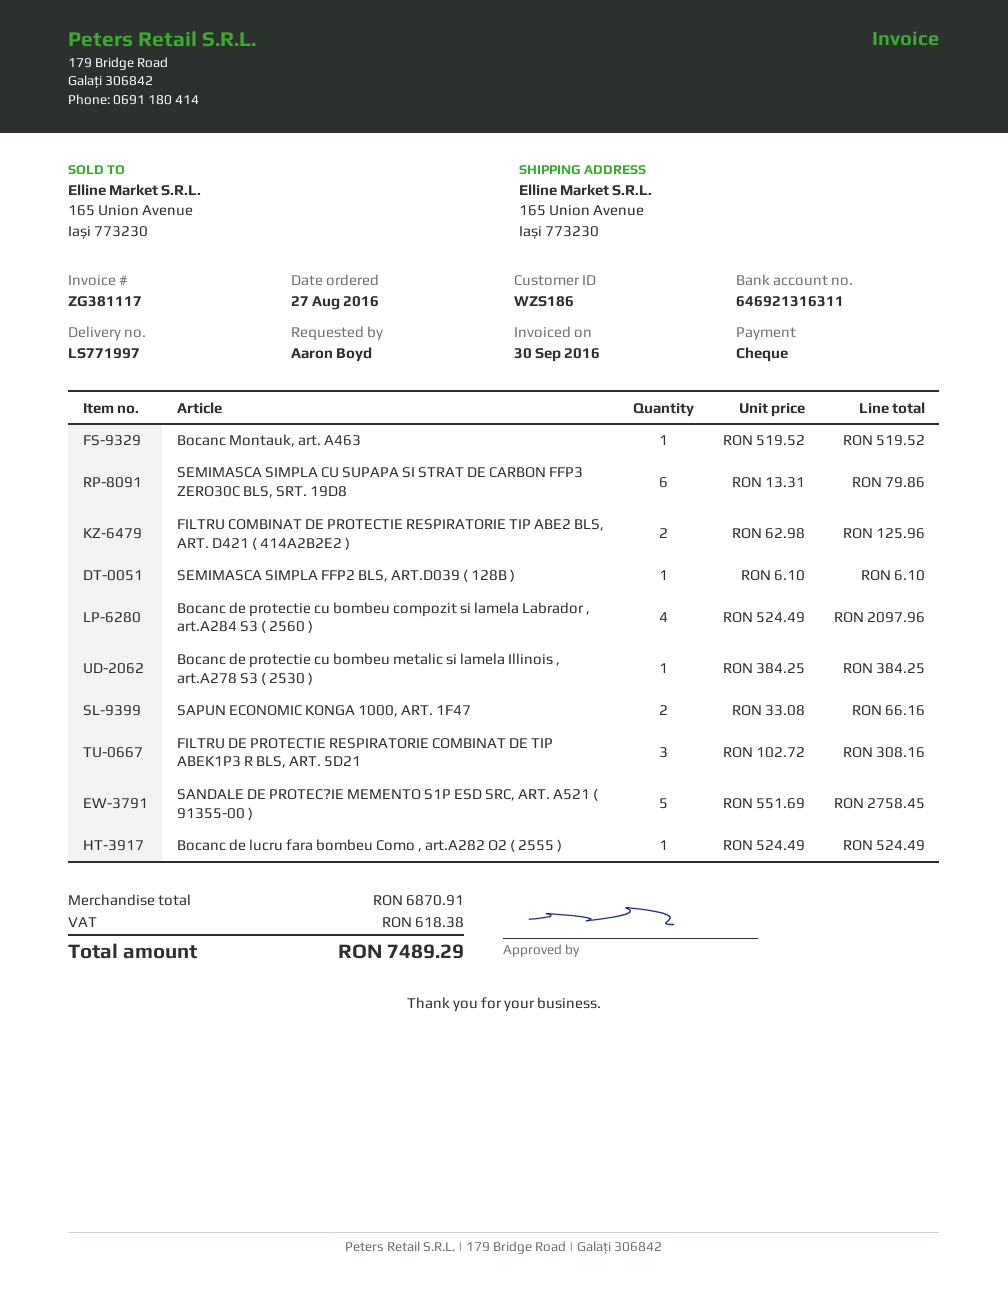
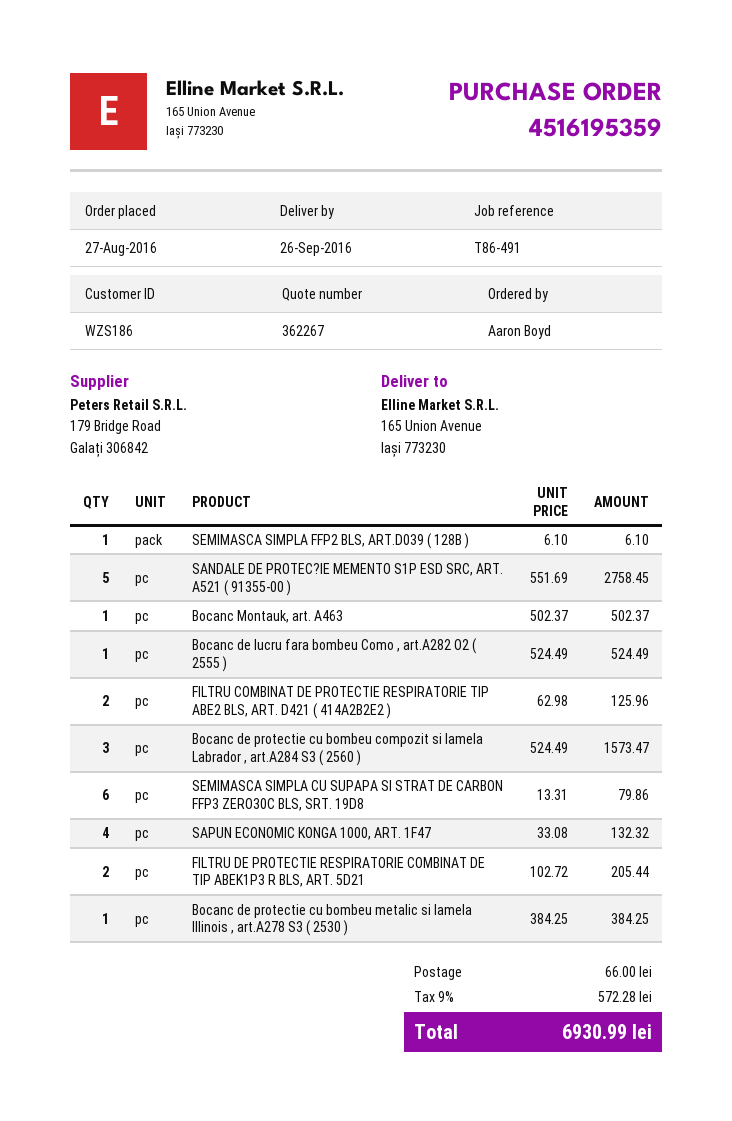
Bocanc Montauk, art. A463: 1 x 519.52 = 519.52 -> 1 x 502.37 = 502.37
Bocanc de protectie cu bombeu compozit si lamela Labrador , art.A284 S3 ( 2560 ): 4 x 524.49 = 2097.96 -> 3 x 524.49 = 1573.47
SAPUN ECONOMIC KONGA 1000, ART. 1F47: 2 x 33.08 = 66.16 -> 4 x 33.08 = 132.32
FILTRU DE PROTECTIE RESPIRATORIE COMBINAT DE TIP ABEK1P3 R BLS, ART. 5D21: 3 x 102.72 = 308.16 -> 2 x 102.72 = 205.44
shipping: none -> 66.00
tax: 618.38 -> 572.28
total: 7489.29 -> 6930.99

